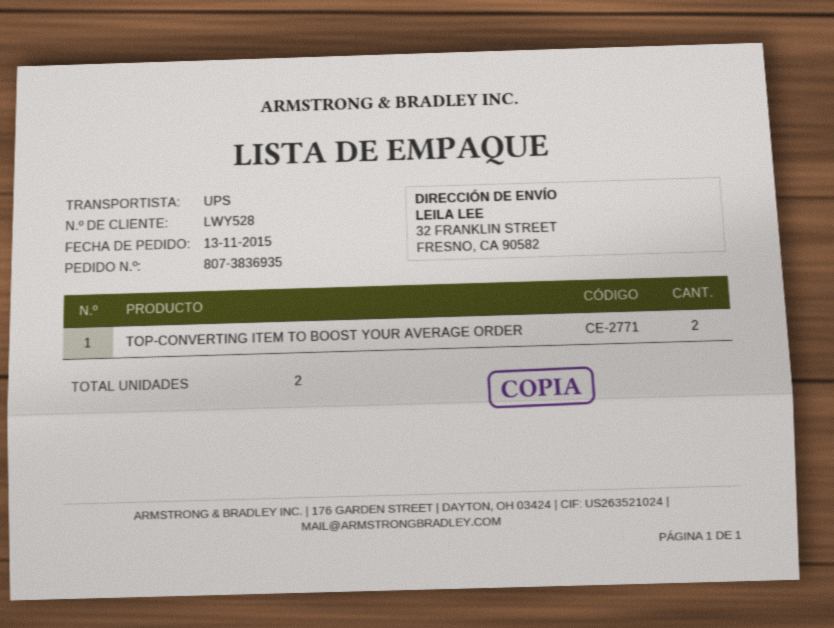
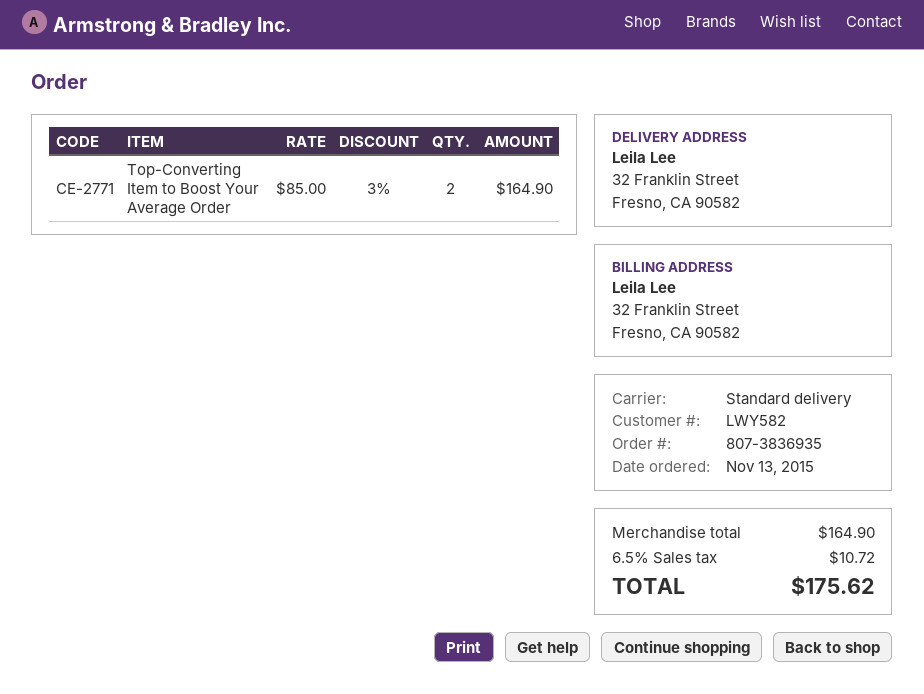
customer number: LWY528 -> LWY582
shipping method: UPS -> standard

